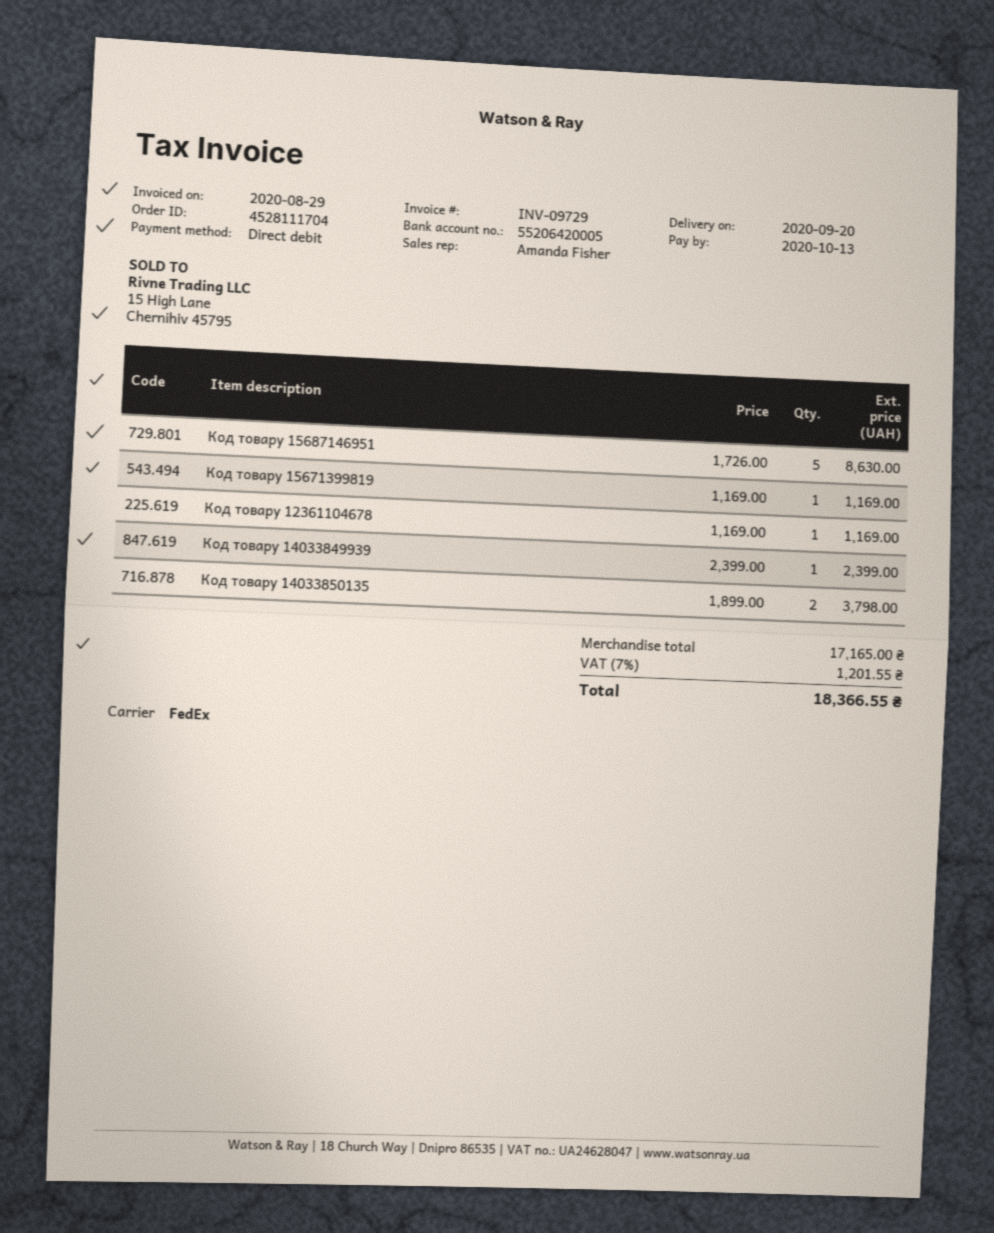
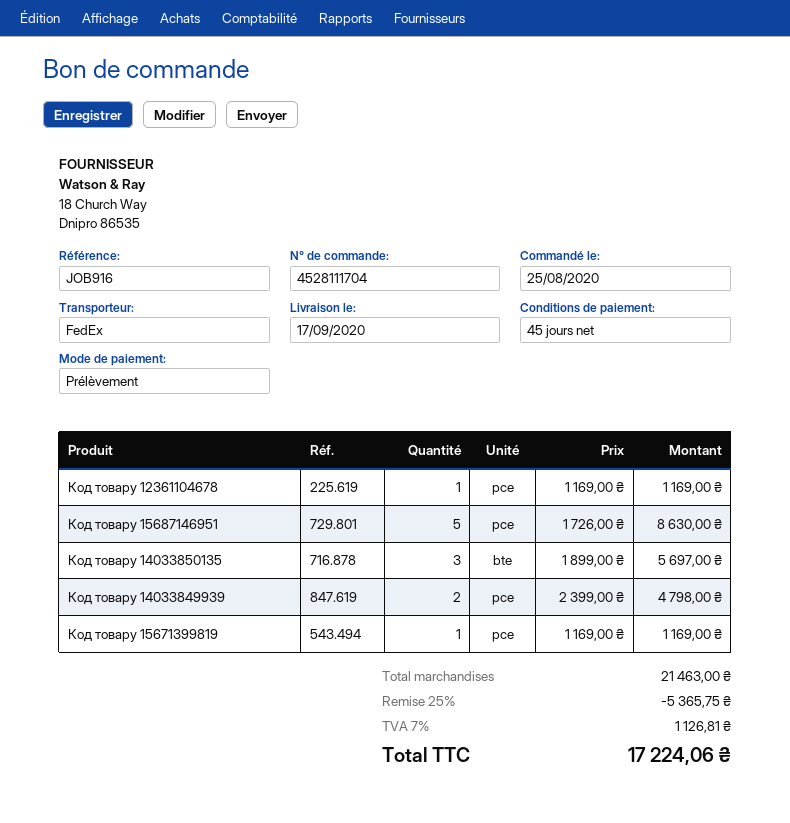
delivery date: 2020-09-20 -> 2020-09-17
Код товару 14033849939: 1 x 2399.00 = 2399.00 -> 2 x 2399.00 = 4798.00
Код товару 14033850135: 2 x 1899.00 = 3798.00 -> 3 x 1899.00 = 5697.00
subtotal: 17165.00 -> 21463.00
discount: none -> 25% = 5365.75
tax: 7% = 1201.55 -> 7% = 1126.81
total: 18366.55 -> 17224.06

